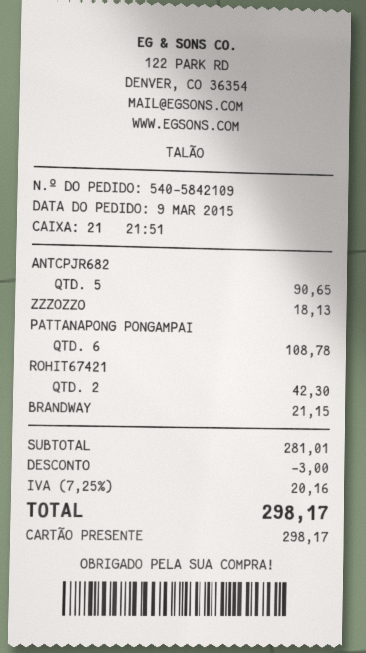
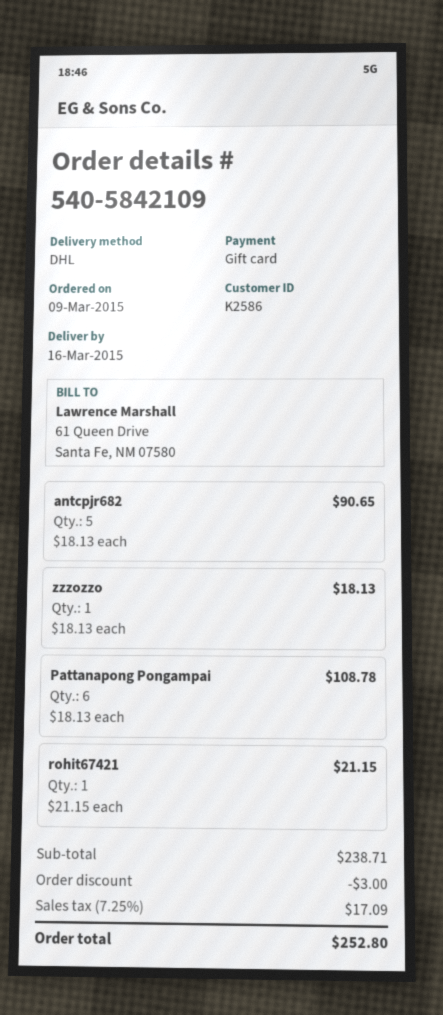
ROHIT67421: 2 for 42.30 -> 1 for 21.15
BRANDWAY: 1 for 21.15 -> none
subtotal: 281.01 -> 238.71
tax: 7.25% = 20.16 -> 7.25% = 17.09
total: 298.17 -> 252.80

